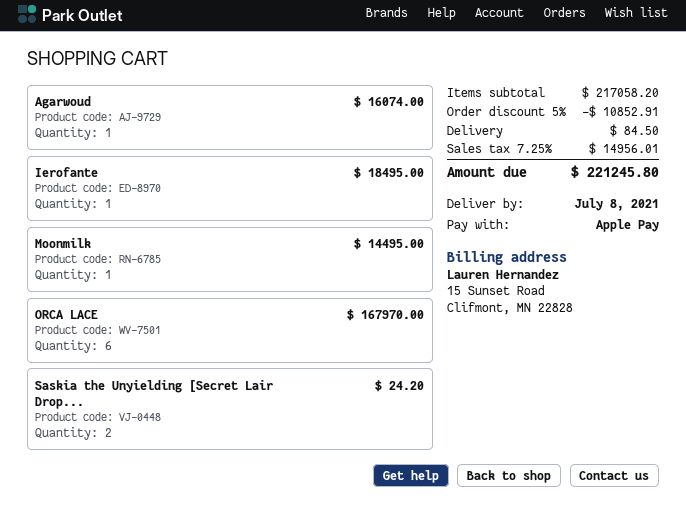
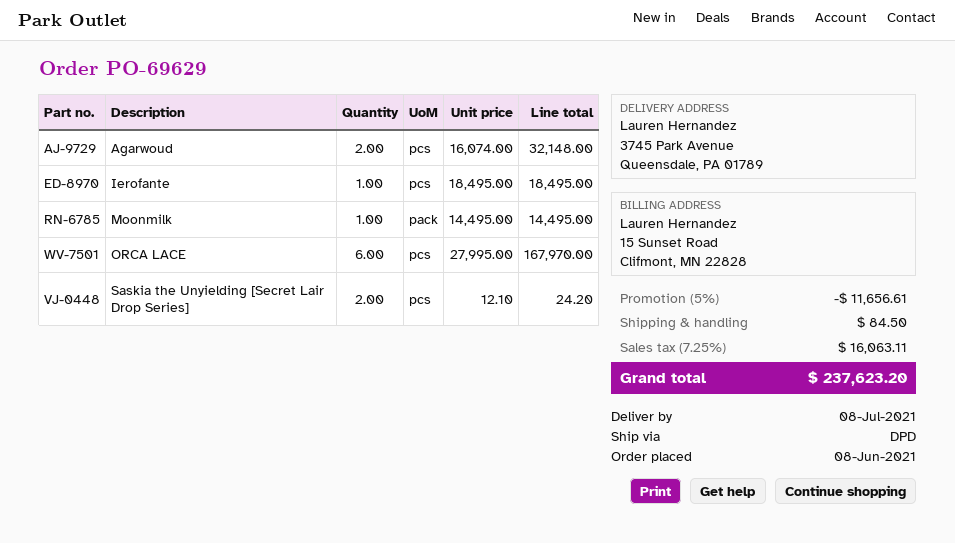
Agarwoud: 1 for 16074.00 -> 2 for 32148.00
discount: 5% = 10852.91 -> 5% = 11656.61
tax: 7.25% = 14956.01 -> 7.25% = 16063.11
total: 221245.80 -> 237623.20

